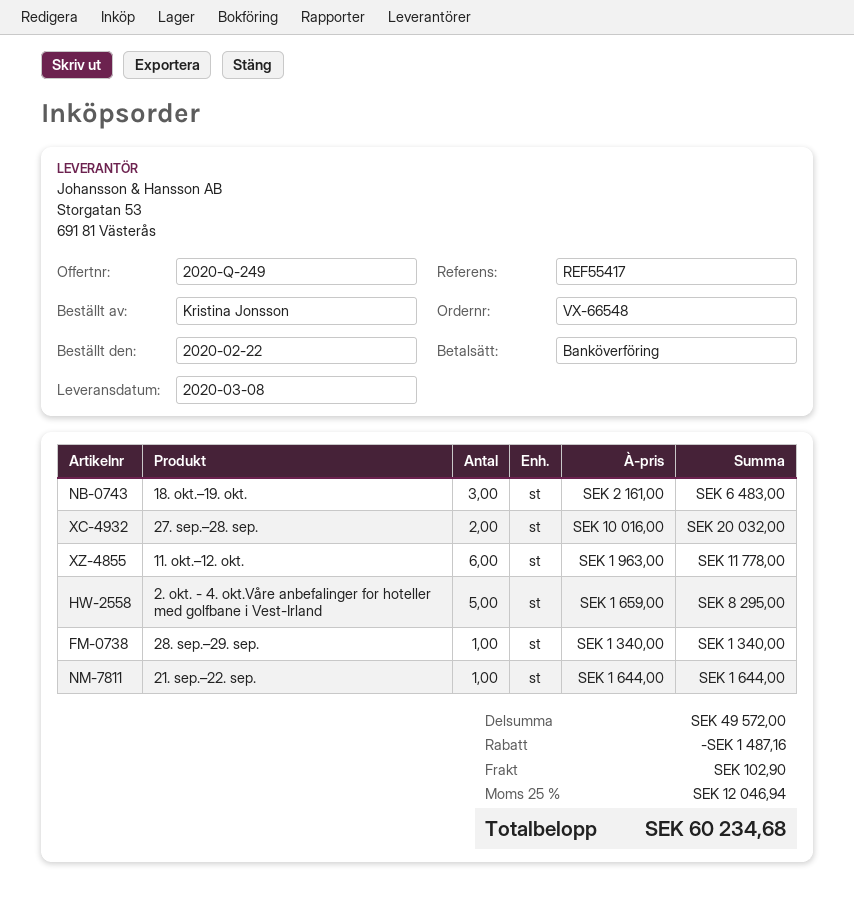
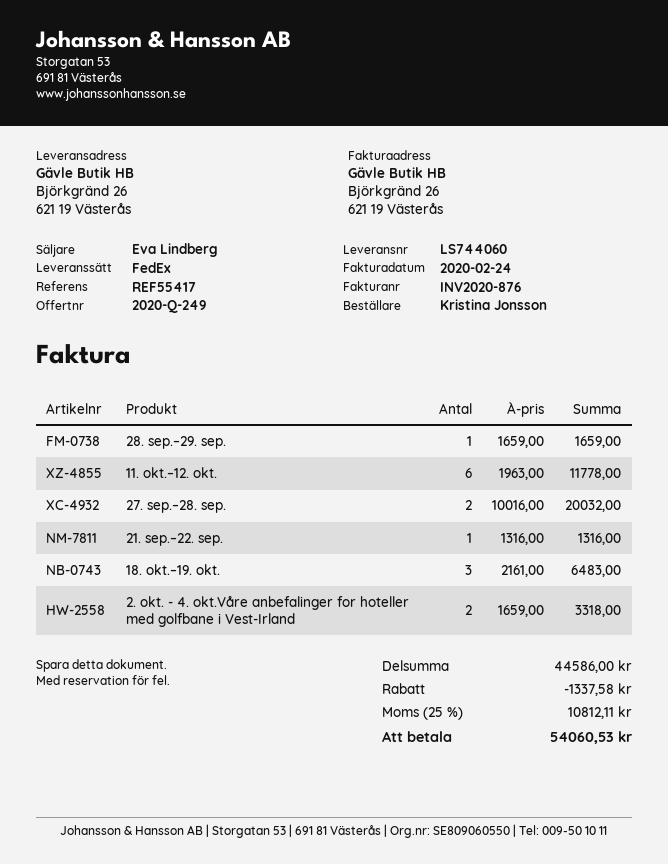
2. okt. - 4. okt.Våre anbefalinger for hoteller med golfbane i Vest-Irland: 5 x 1659.00 = 8295.00 -> 2 x 1659.00 = 3318.00
28. sep.–29. sep.: 1 x 1340.00 = 1340.00 -> 1 x 1659.00 = 1659.00
21. sep.–22. sep.: 1 x 1644.00 = 1644.00 -> 1 x 1316.00 = 1316.00
subtotal: 49572.00 -> 44586.00
discount: 1487.16 -> 1337.58
shipping: 102.90 -> none
tax: 25% = 12046.94 -> 25% = 10812.11
total: 60234.68 -> 54060.53

